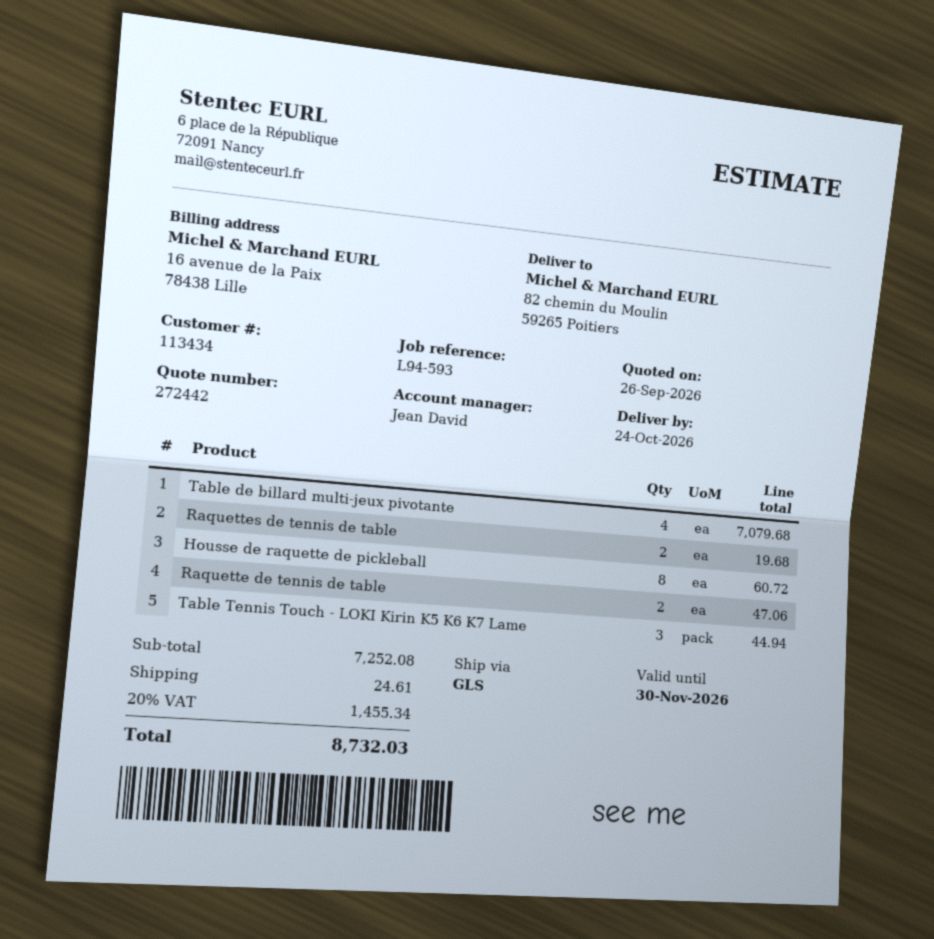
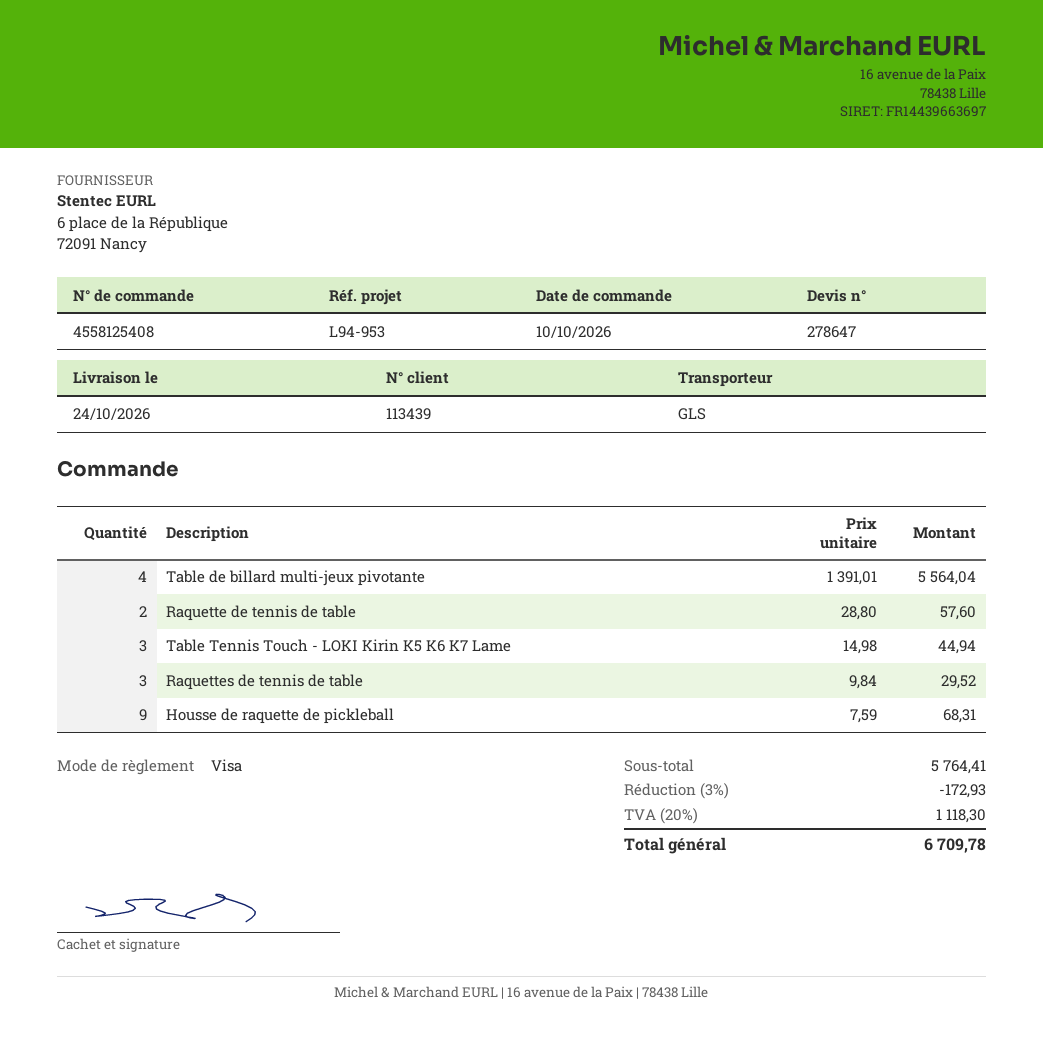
quote number: 272442 -> 278647
customer number: 113434 -> 113439
reference: L94-593 -> L94-953
Table de billard multi-jeux pivotante: 4 for 7079.68 -> 4 for 5564.04
Raquettes de tennis de table: 2 for 19.68 -> 3 for 29.52
Housse de raquette de pickleball: 8 for 60.72 -> 9 for 68.31
Raquette de tennis de table: 2 for 47.06 -> 2 for 57.60
subtotal: 7252.08 -> 5764.41
discount: none -> 3% = 172.93
shipping: 24.61 -> none
tax: 20% = 1455.34 -> 20% = 1118.30
total: 8732.03 -> 6709.78

